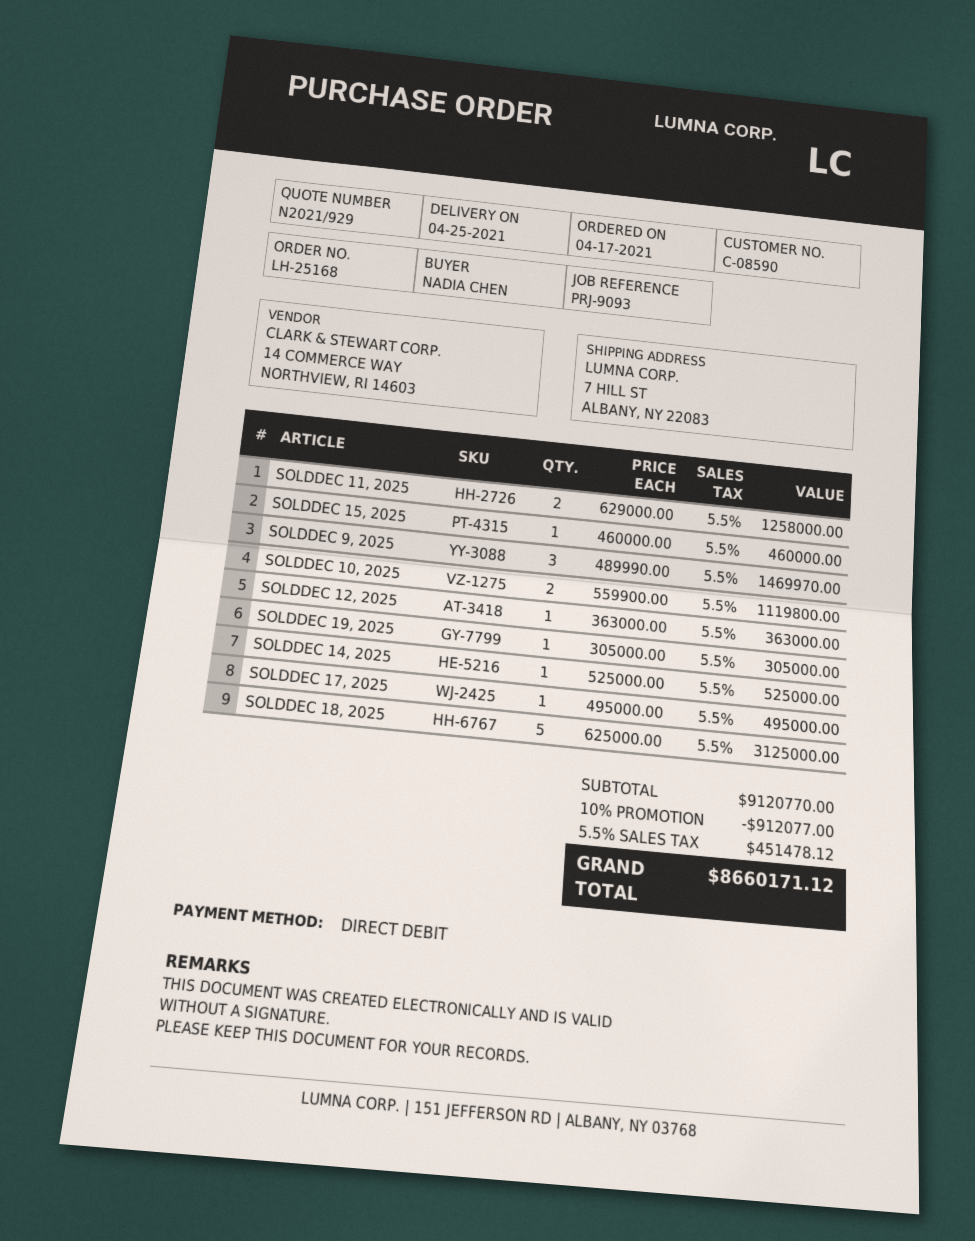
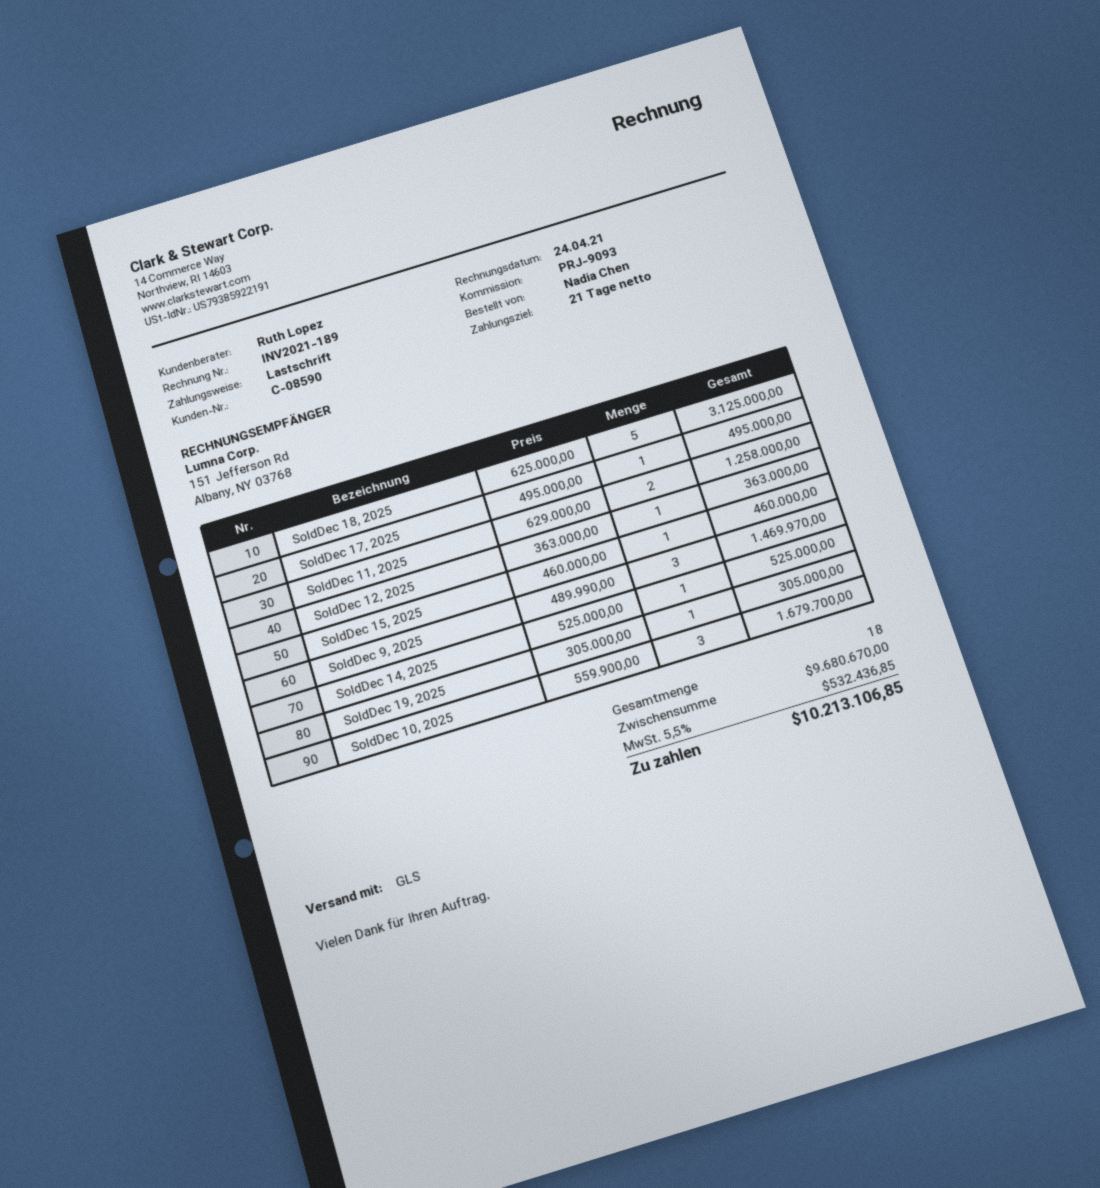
SOLDDEC 10, 2025: 2 x 559900.00 = 1119800.00 -> 3 x 559900.00 = 1679700.00
subtotal: 9120770.00 -> 9680670.00
discount: 10% = 912077.00 -> none
tax: 5.5% = 451478.12 -> 5.5% = 532436.85
total: 8660171.12 -> 10213106.85

